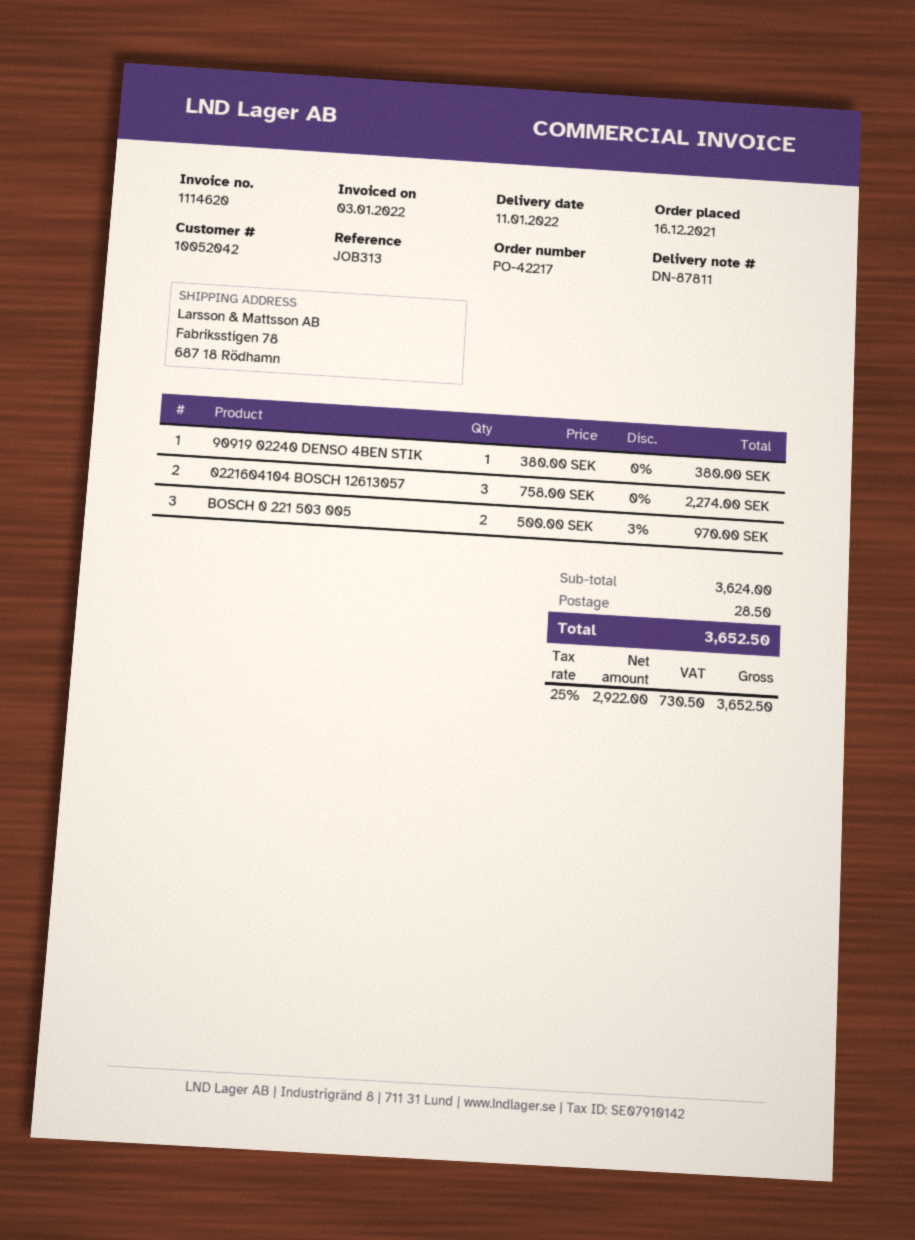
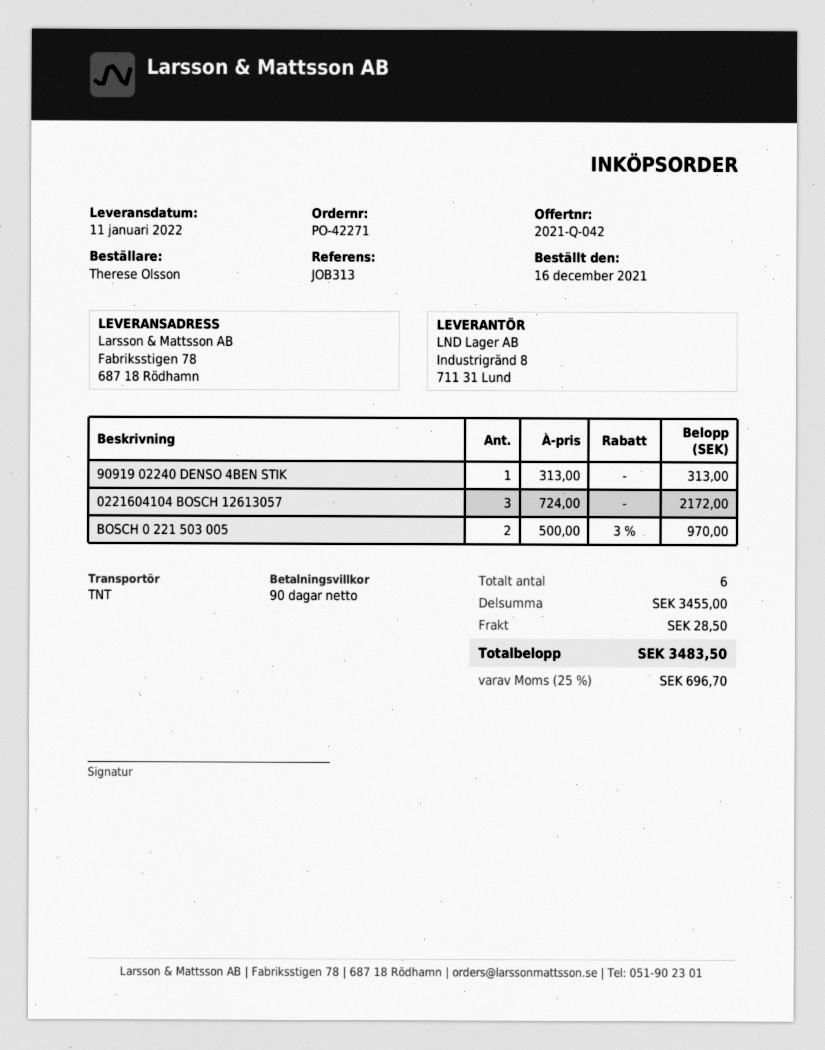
order number: PO-42217 -> PO-42271
90919 02240 DENSO 4BEN STIK: 1 x 380.00 = 380.00 -> 1 x 313.00 = 313.00
0221604104 BOSCH 12613057: 3 x 758.00 = 2274.00 -> 3 x 724.00 = 2172.00
subtotal: 3624.00 -> 3455.00
tax: 25% = 730.50 -> 25% = 696.70
total: 3652.50 -> 3483.50

